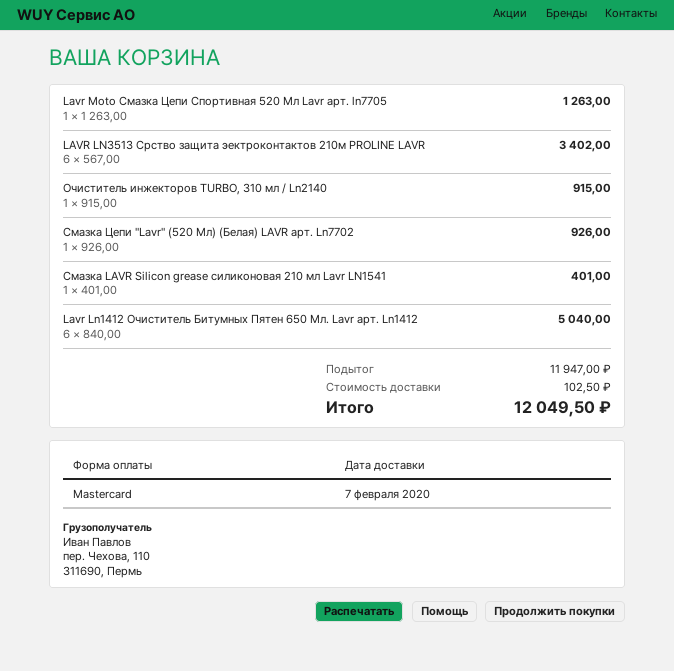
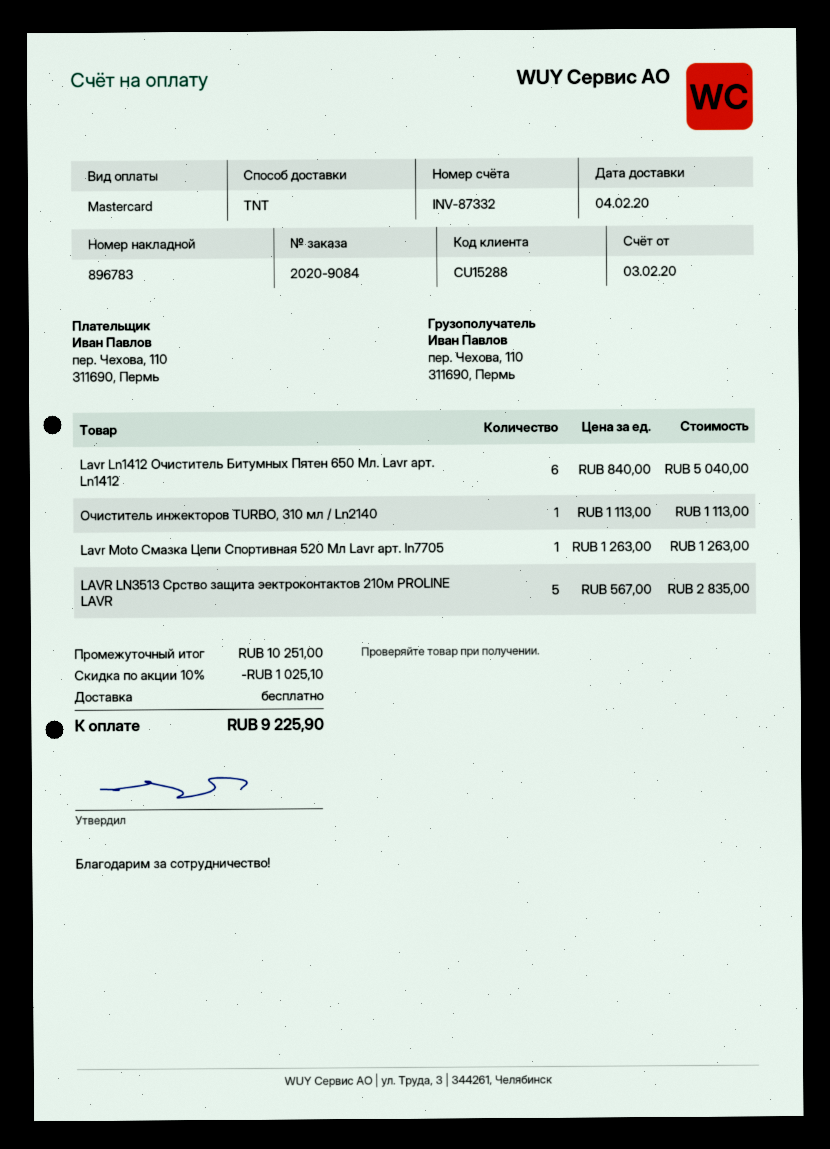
delivery date: 2020-02-07 -> 2020-02-04
LAVR LN3513 Срство защита эектроконтактов 210м PROLINE LAVR: 6 x 567.00 = 3402.00 -> 5 x 567.00 = 2835.00
Очиститель инжекторов TURBO, 310 мл / Ln2140: 1 x 915.00 = 915.00 -> 1 x 1113.00 = 1113.00
Смазка Цепи "Lavr" (520 Мл) (Белая) LAVR арт. Ln7702: 1 x 926.00 = 926.00 -> none
Смазка LAVR Silicon grease силиконовая 210 мл Lavr LN1541: 1 x 401.00 = 401.00 -> none
subtotal: 11947.00 -> 10251.00
discount: none -> 10% = 1025.10
shipping: 102.50 -> 0.00
total: 12049.50 -> 9225.90

